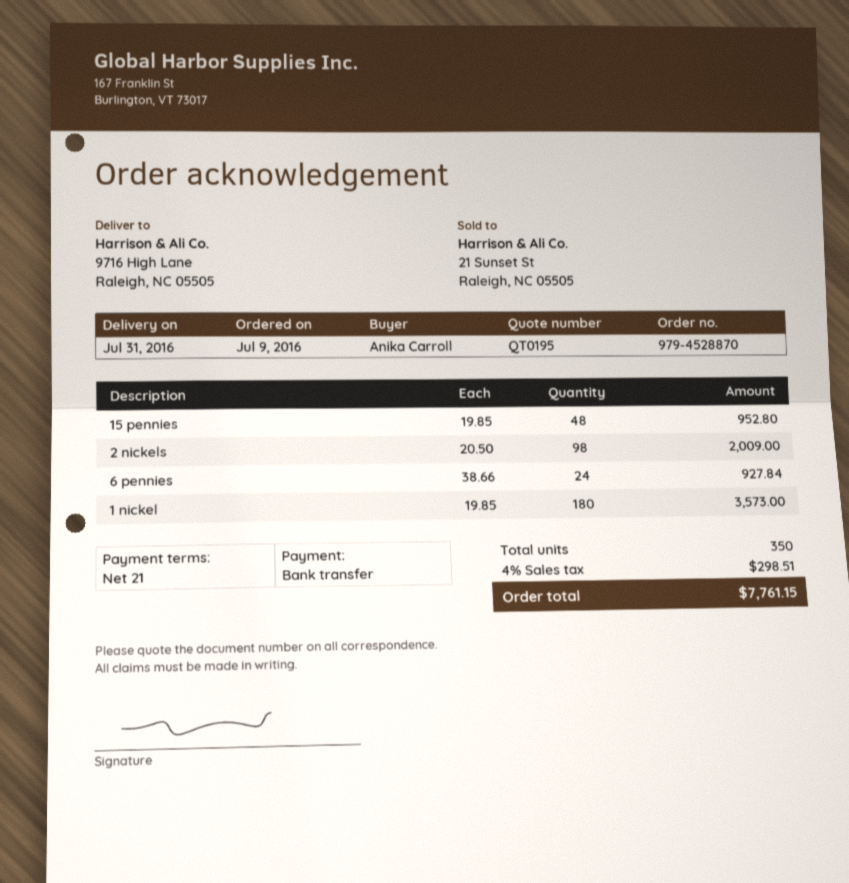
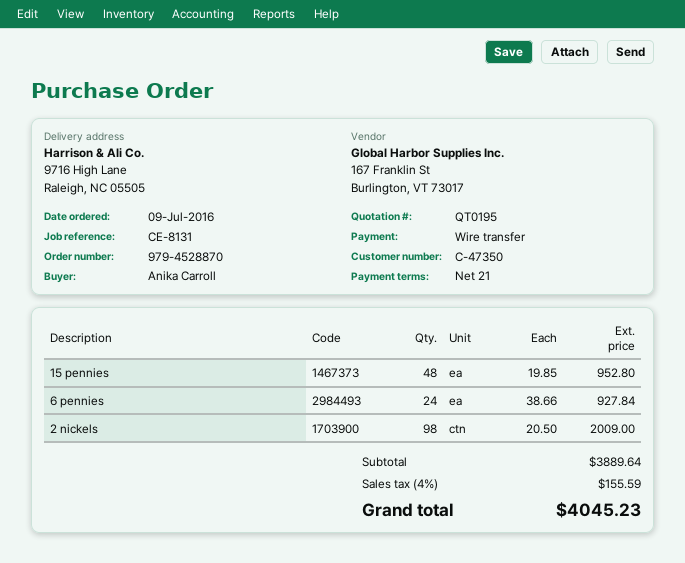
1 nickel: 180 x 19.85 = 3573.00 -> none
tax: 4% = 298.51 -> 4% = 155.59
total: 7761.15 -> 4045.23

